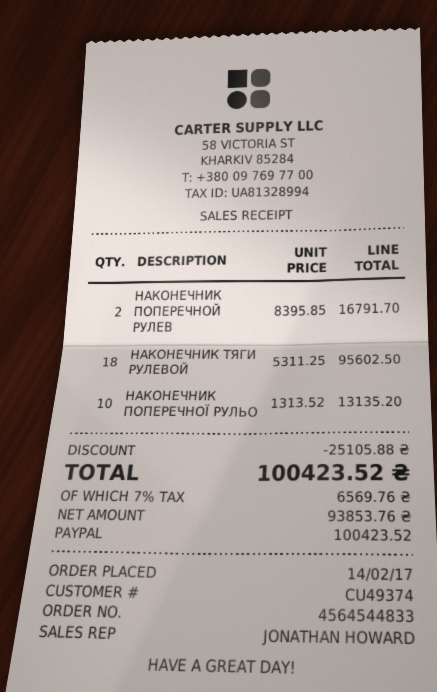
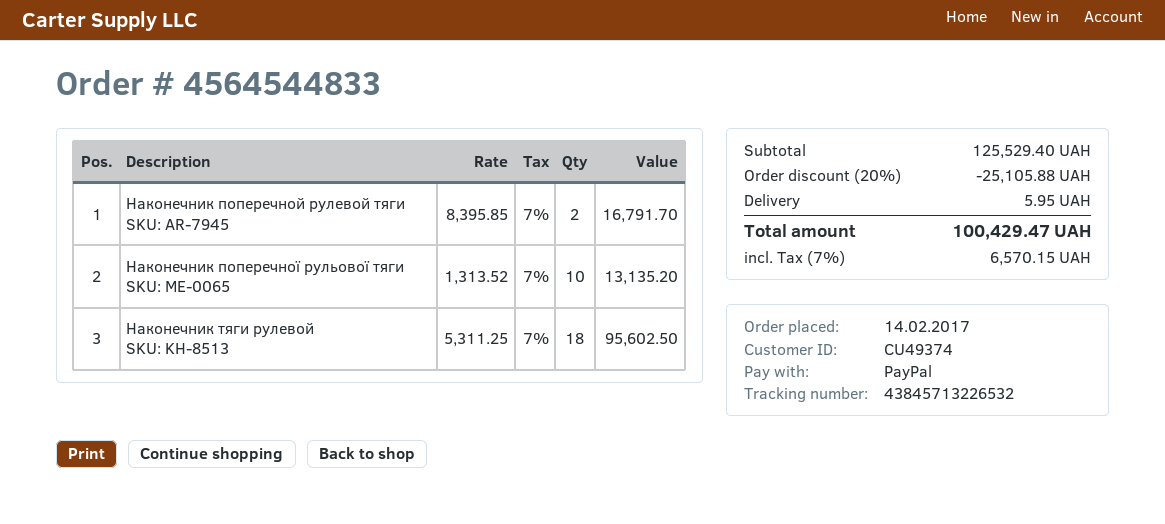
shipping: none -> 5.95
tax: 7% = 6569.76 -> 7% = 6570.15
total: 100423.52 -> 100429.47

